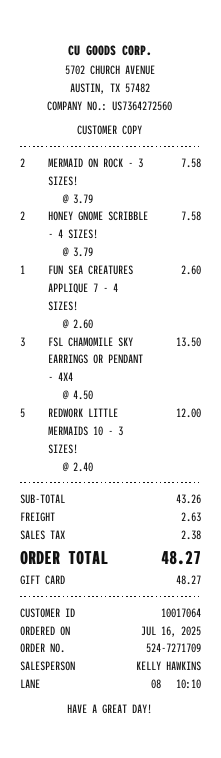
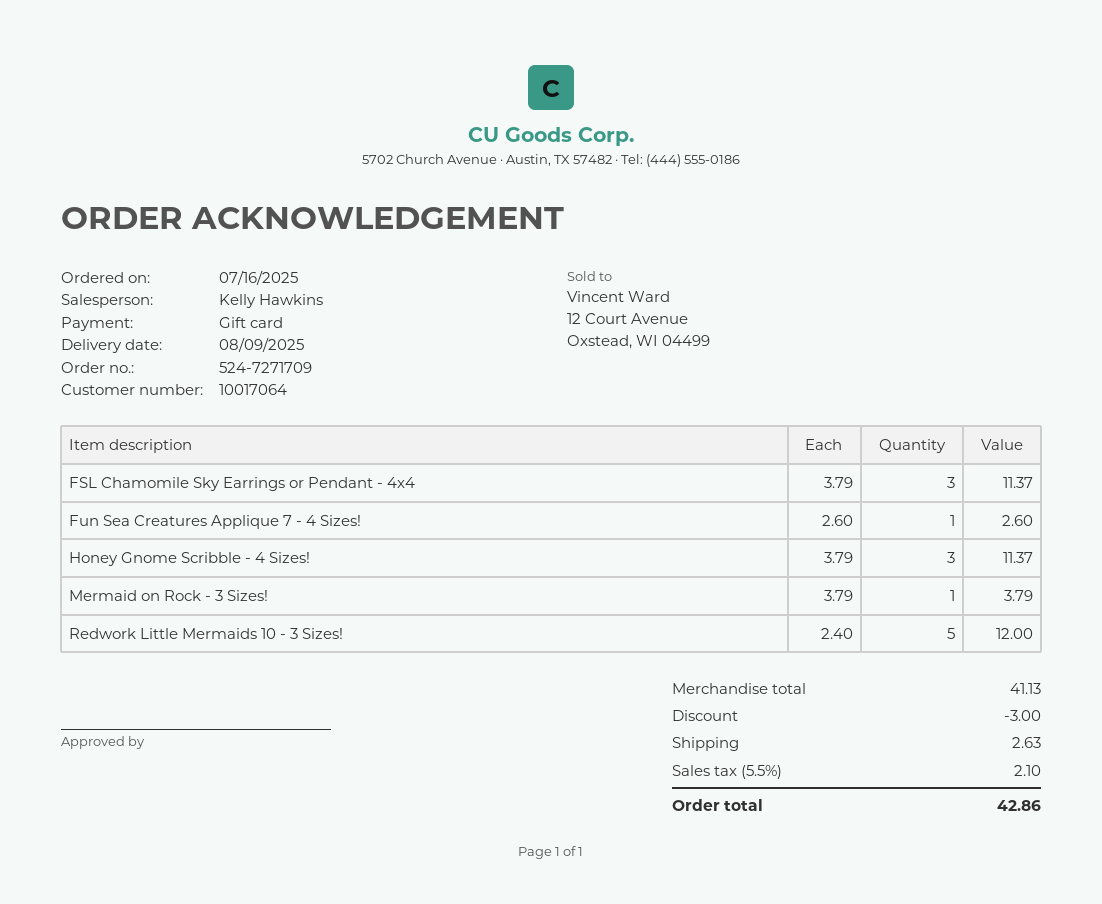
MERMAID ON ROCK - 3 SIZES!: 2 x 3.79 = 7.58 -> 1 x 3.79 = 3.79
HONEY GNOME SCRIBBLE - 4 SIZES!: 2 x 3.79 = 7.58 -> 3 x 3.79 = 11.37
FSL CHAMOMILE SKY EARRINGS OR PENDANT - 4X4: 3 x 4.50 = 13.50 -> 3 x 3.79 = 11.37
subtotal: 43.26 -> 41.13
discount: none -> 3.00
tax: 2.38 -> 2.10
total: 48.27 -> 42.86

